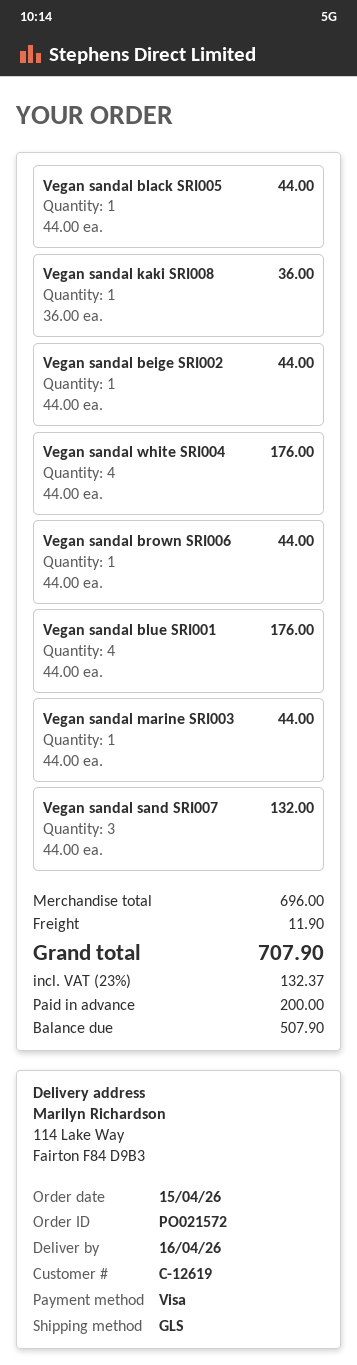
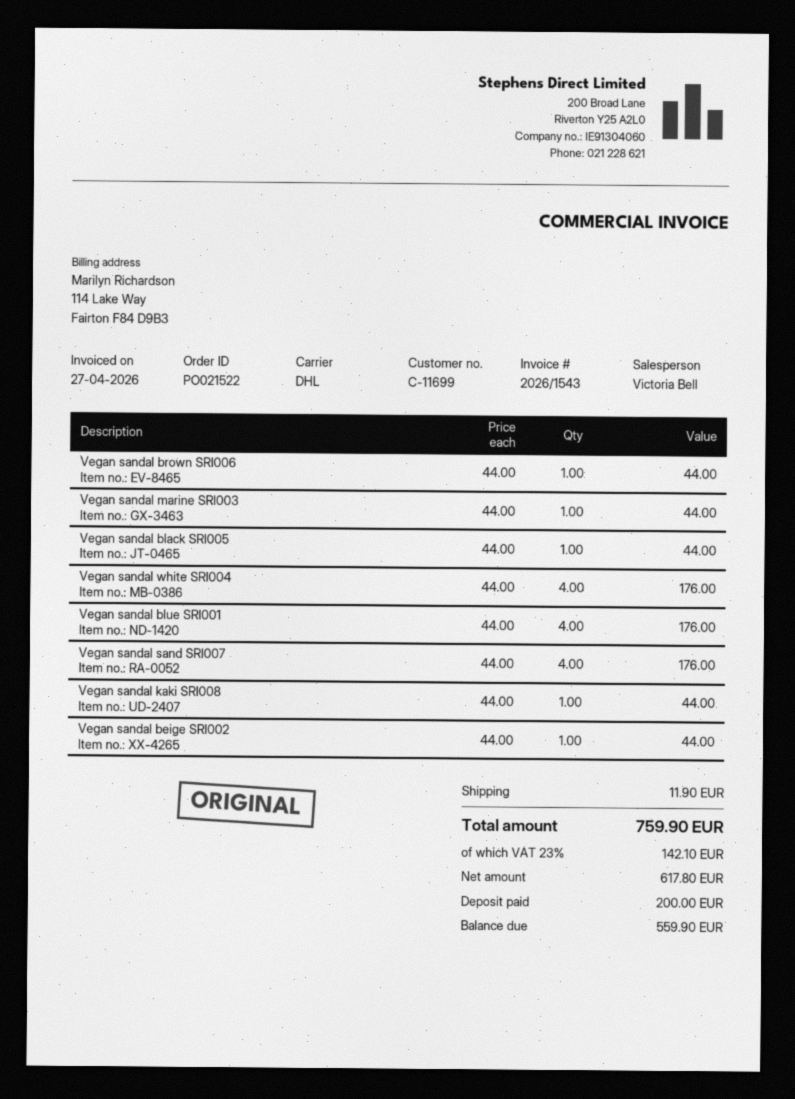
order number: PO021572 -> PO021522
customer number: C-12619 -> C-11699
shipping method: GLS -> DHL
Vegan sandal kaki SRI008: 1 x 36.00 = 36.00 -> 1 x 44.00 = 44.00
Vegan sandal sand SRI007: 3 x 44.00 = 132.00 -> 4 x 44.00 = 176.00
tax: 23% = 132.37 -> 23% = 142.10
total: 707.90 -> 759.90
balance: 507.90 -> 559.90

